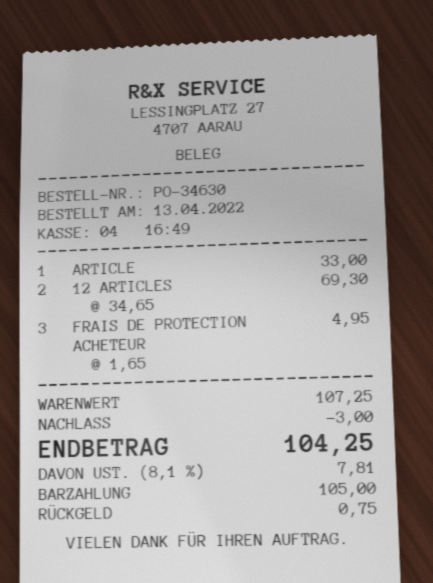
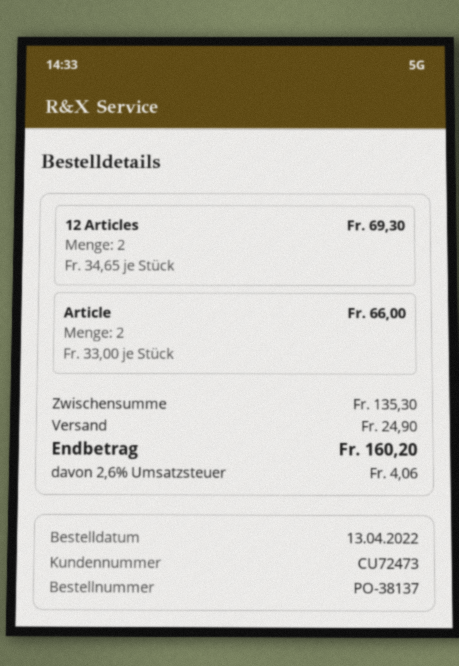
order number: PO-34630 -> PO-38137
ARTICLE: 1 x 33.00 = 33.00 -> 2 x 33.00 = 66.00
FRAIS DE PROTECTION ACHETEUR: 3 x 1.65 = 4.95 -> none
subtotal: 107.25 -> 135.30
discount: 3.00 -> none
shipping: none -> 24.90
tax: 8.1% = 7.81 -> 2.6% = 4.06
total: 104.25 -> 160.20

